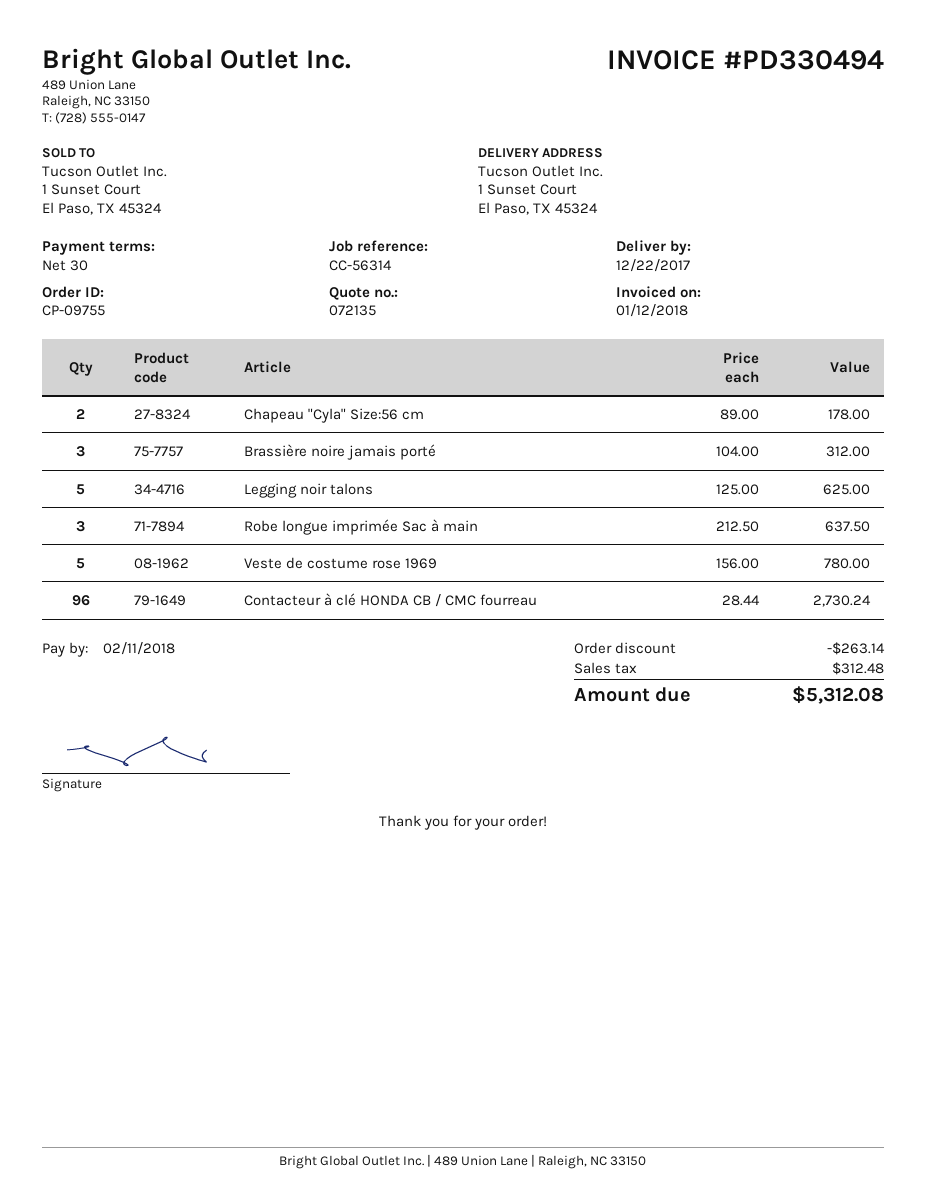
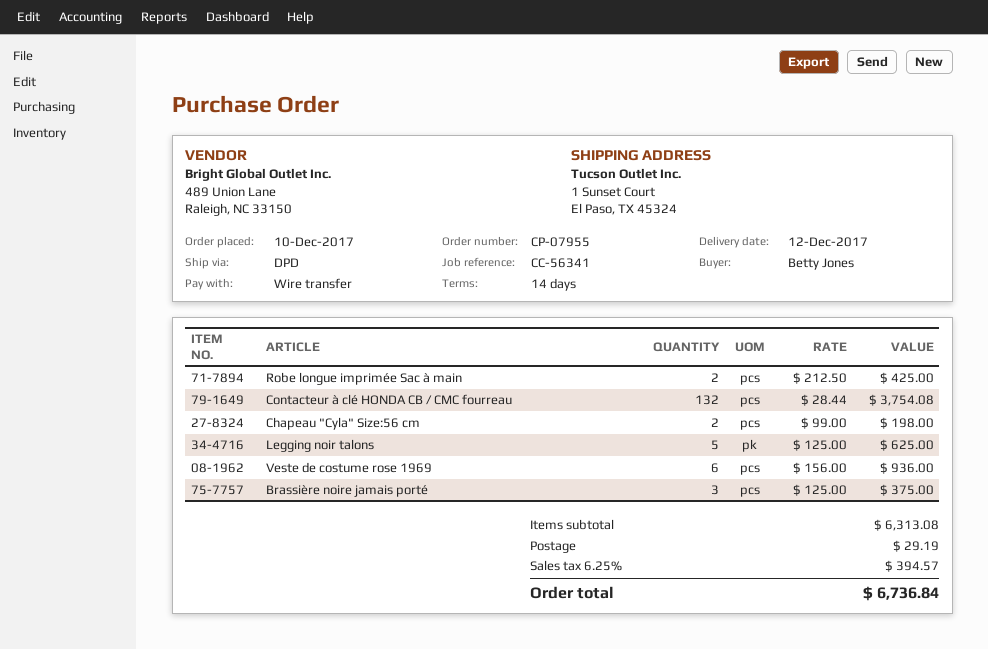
order number: CP-09755 -> CP-07955
delivery date: 2017-12-22 -> 2017-12-12
payment terms: 30 days -> 14 days
reference: CC-56314 -> CC-56341
Chapeau "Cyla" Size:56 cm: 2 x 89.00 = 178.00 -> 2 x 99.00 = 198.00
Brassière noire jamais porté: 3 x 104.00 = 312.00 -> 3 x 125.00 = 375.00
Robe longue imprimée Sac à main: 3 x 212.50 = 637.50 -> 2 x 212.50 = 425.00
Veste de costume rose 1969: 5 x 156.00 = 780.00 -> 6 x 156.00 = 936.00
Contacteur à clé HONDA CB / CMC fourreau: 96 x 28.44 = 2730.24 -> 132 x 28.44 = 3754.08
discount: 263.14 -> none
shipping: none -> 29.19
tax: 312.48 -> 394.57
total: 5312.08 -> 6736.84

